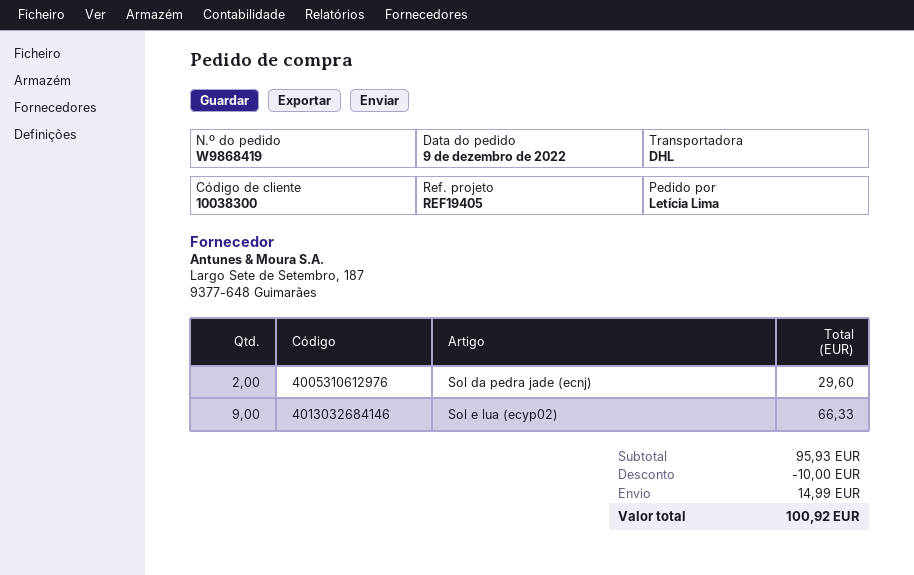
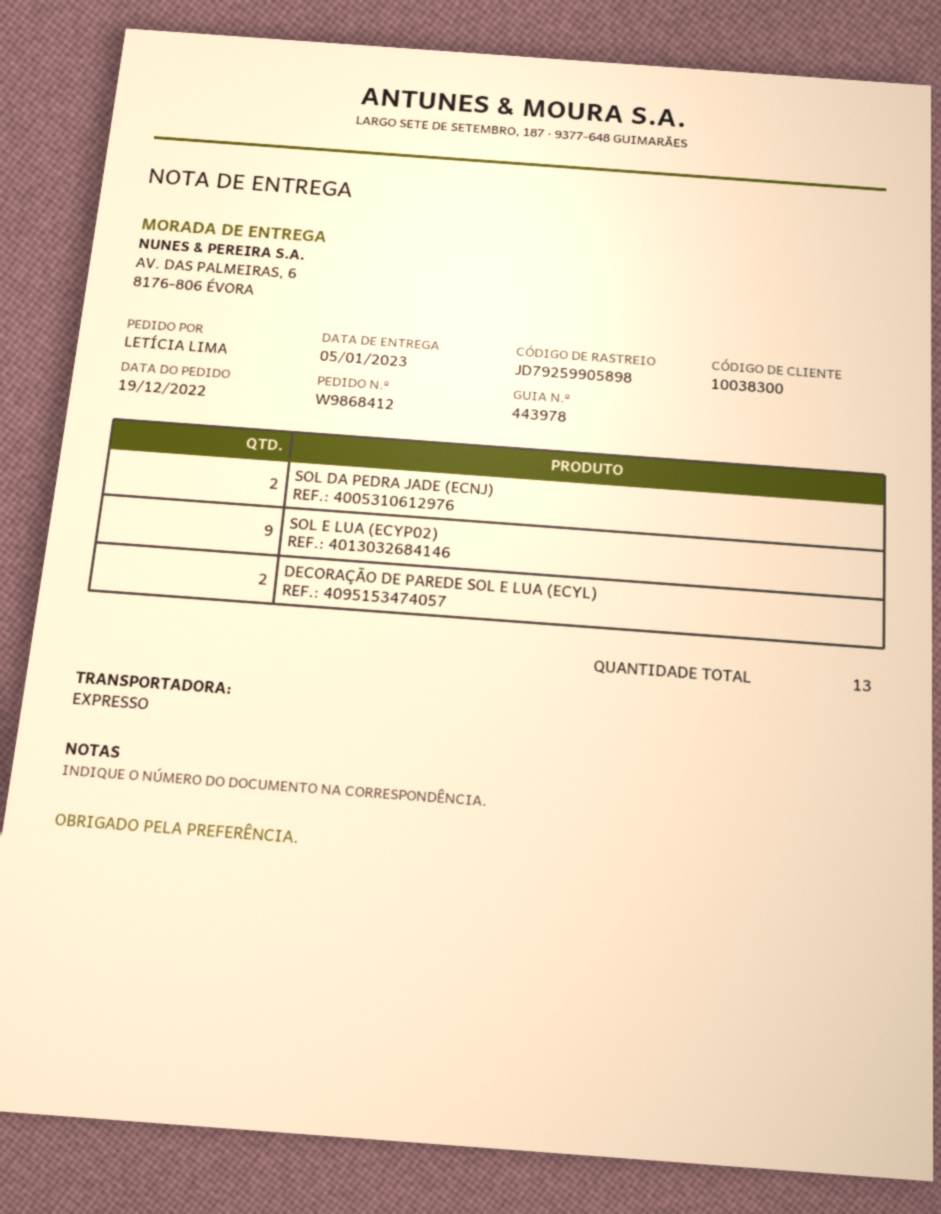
order number: W9868419 -> W9868412
order date: 2022-12-09 -> 2022-12-19
shipping method: DHL -> express
DECORAÇÃO DE PAREDE SOL E LUA (ECYL): none -> 2

